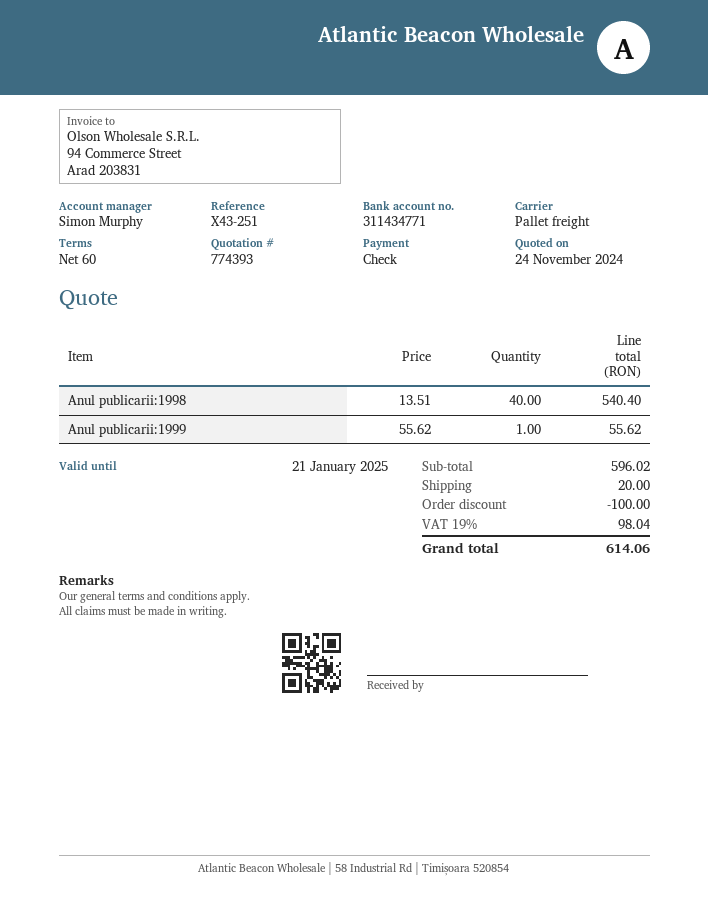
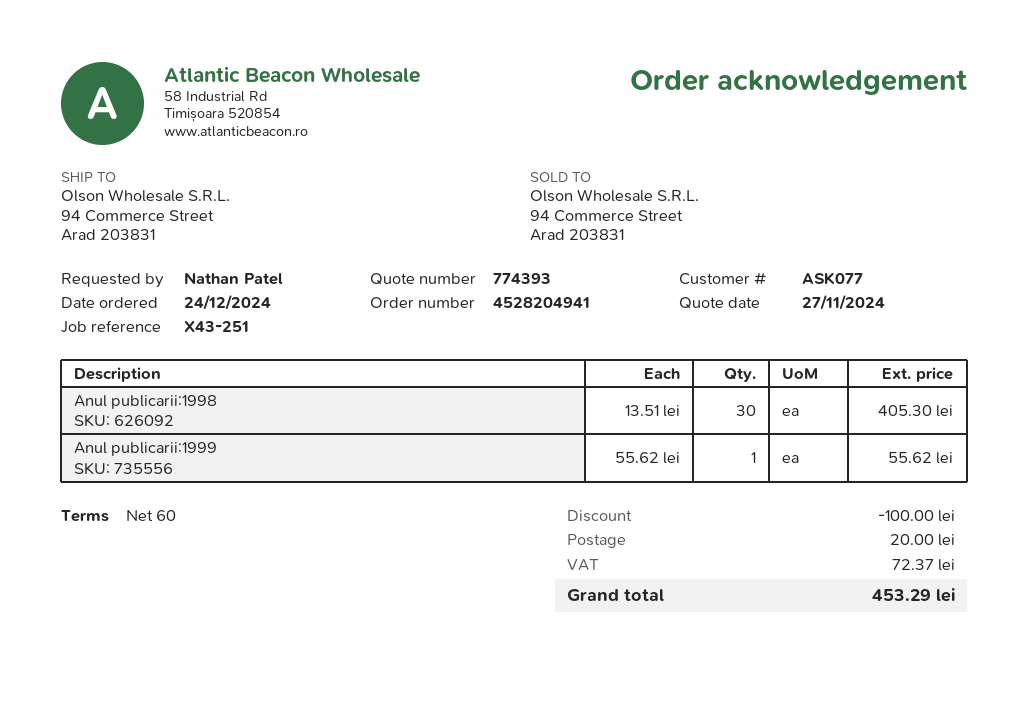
quote date: 2024-11-24 -> 2024-11-27
Anul publicarii:1998: 40 x 13.51 = 540.40 -> 30 x 13.51 = 405.30
tax: 98.04 -> 72.37
total: 614.06 -> 453.29

